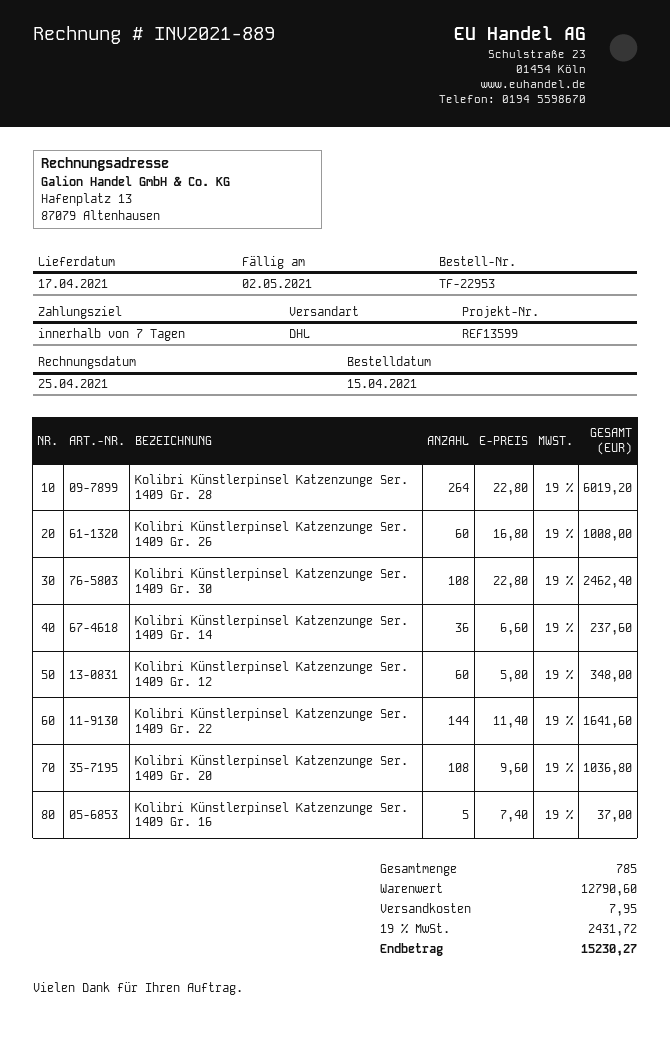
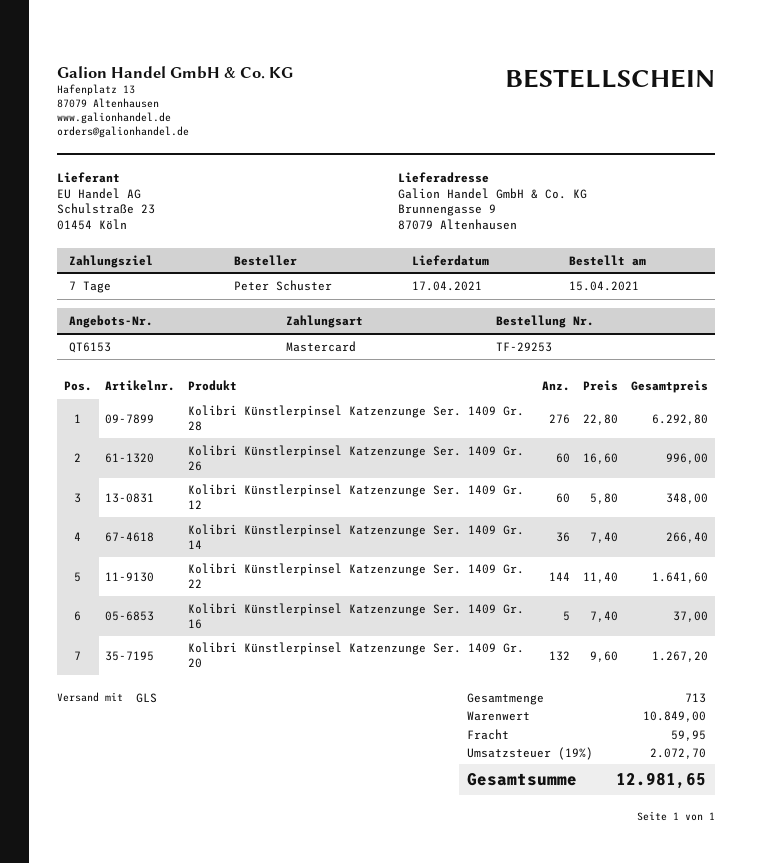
order number: TF-22953 -> TF-29253
shipping method: DHL -> GLS
Kolibri Künstlerpinsel Katzenzunge Ser. 1409 Gr. 28: 264 x 22.80 = 6019.20 -> 276 x 22.80 = 6292.80
Kolibri Künstlerpinsel Katzenzunge Ser. 1409 Gr. 26: 60 x 16.80 = 1008.00 -> 60 x 16.60 = 996.00
Kolibri Künstlerpinsel Katzenzunge Ser. 1409 Gr. 30: 108 x 22.80 = 2462.40 -> none
Kolibri Künstlerpinsel Katzenzunge Ser. 1409 Gr. 14: 36 x 6.60 = 237.60 -> 36 x 7.40 = 266.40
Kolibri Künstlerpinsel Katzenzunge Ser. 1409 Gr. 20: 108 x 9.60 = 1036.80 -> 132 x 9.60 = 1267.20
total quantity: 785 -> 713
subtotal: 12790.60 -> 10849.00
shipping: 7.95 -> 59.95
tax: 19% = 2431.72 -> 19% = 2072.70
total: 15230.27 -> 12981.65

